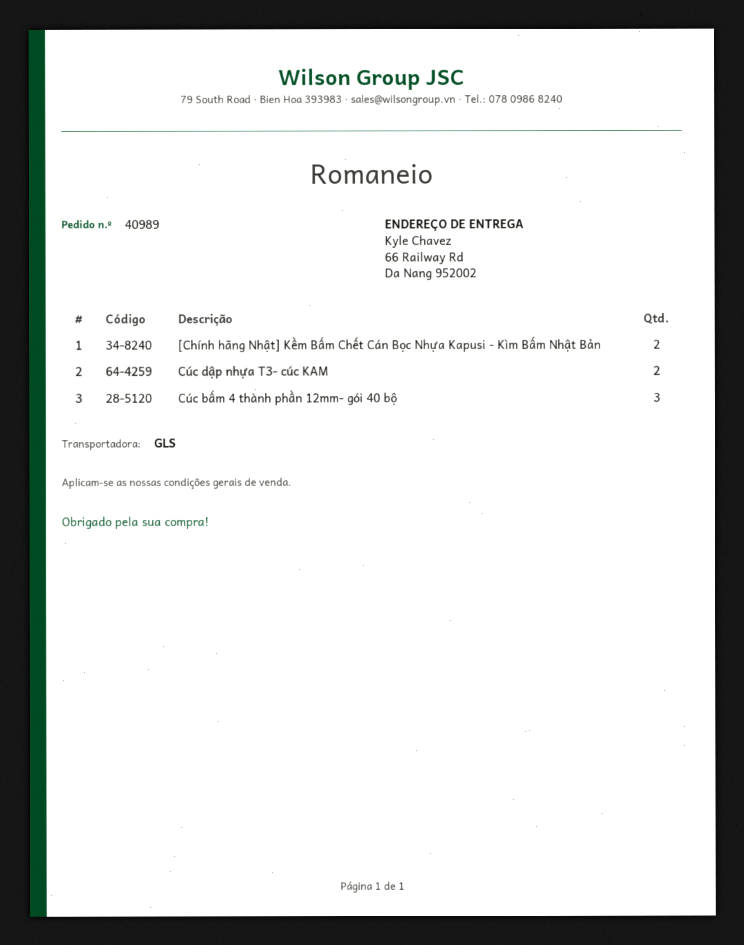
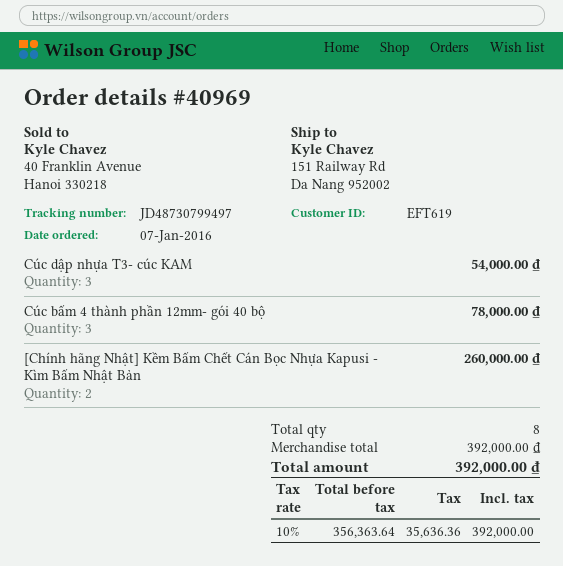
order number: 40989 -> 40969
ship to: 66 Railway Rd, Da Nang 952002 -> 151 Railway Rd, Da Nang 952002
Cúc dập nhựa T3- cúc KAM: 2 -> 3

